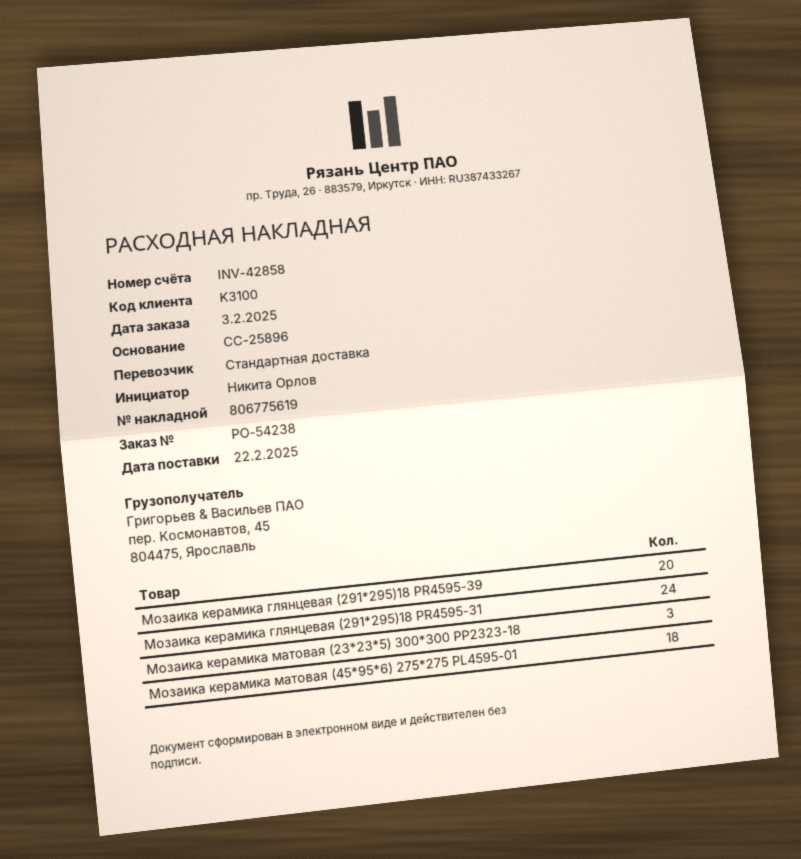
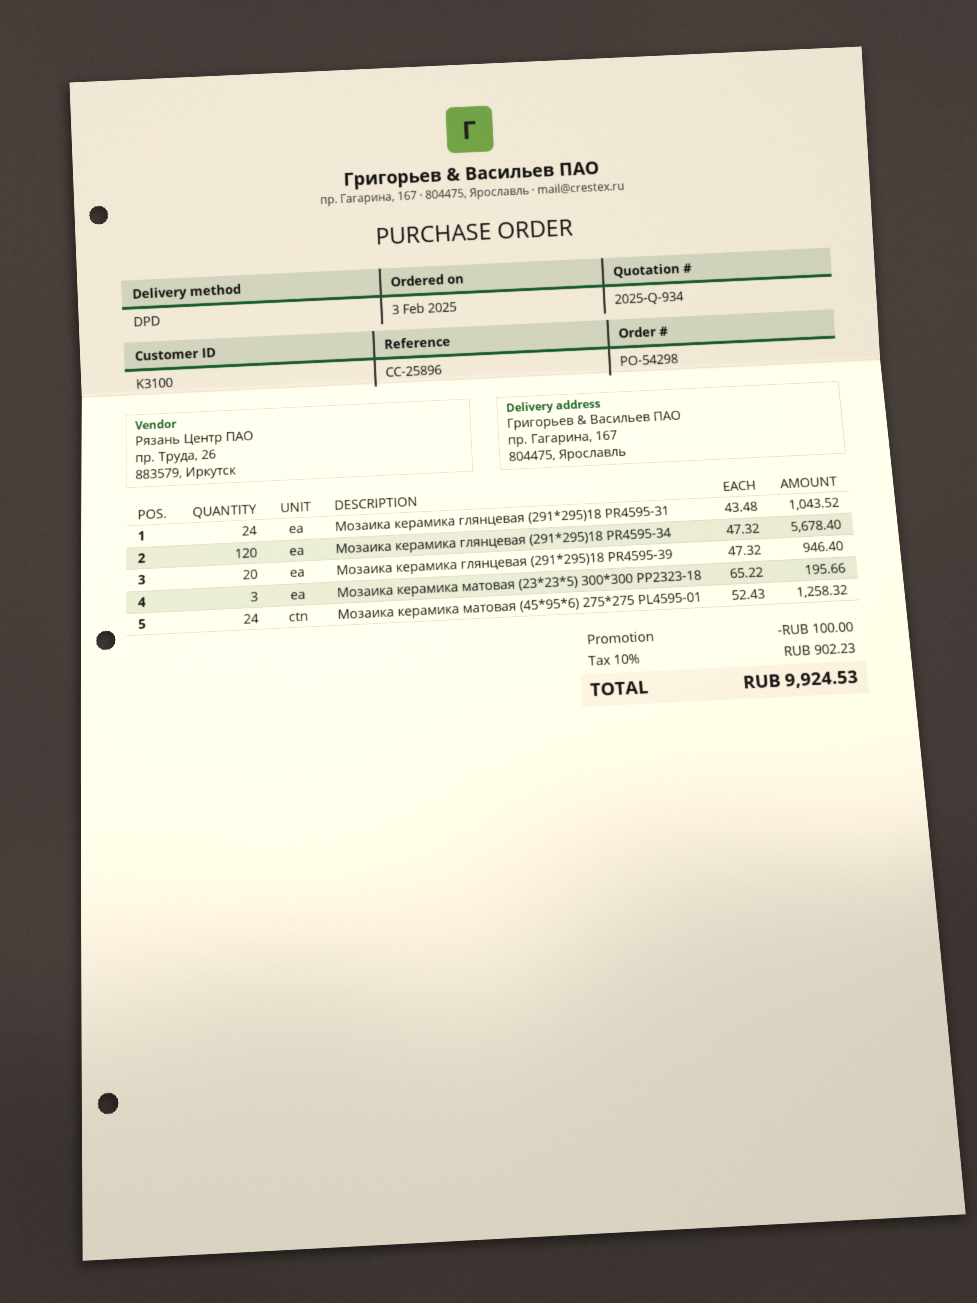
order number: PO-54238 -> PO-54298
shipping method: standard -> DPD
ship to: пер. Космонавтов, 45, 804475, Ярославль -> пр. Гагарина, 167, 804475, Ярославль
Мозаика керамика матовая (45*95*6) 275*275 PL4595-01: 18 -> 24
Мозаика керамика глянцевая (291*295)18 PR4595-34: none -> 120

